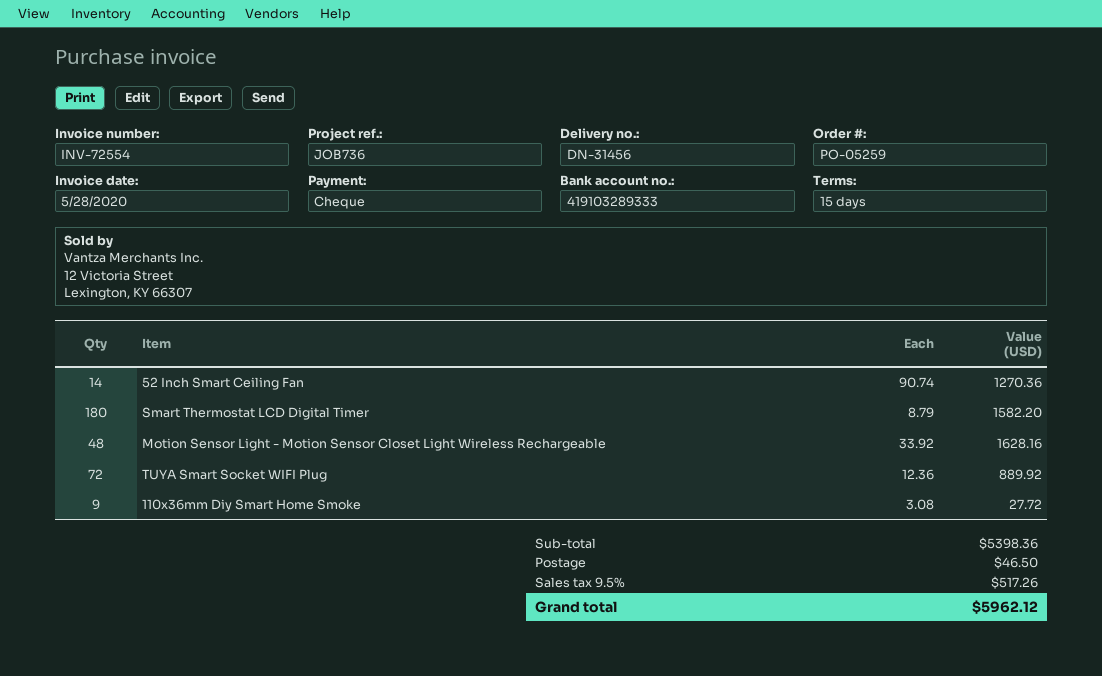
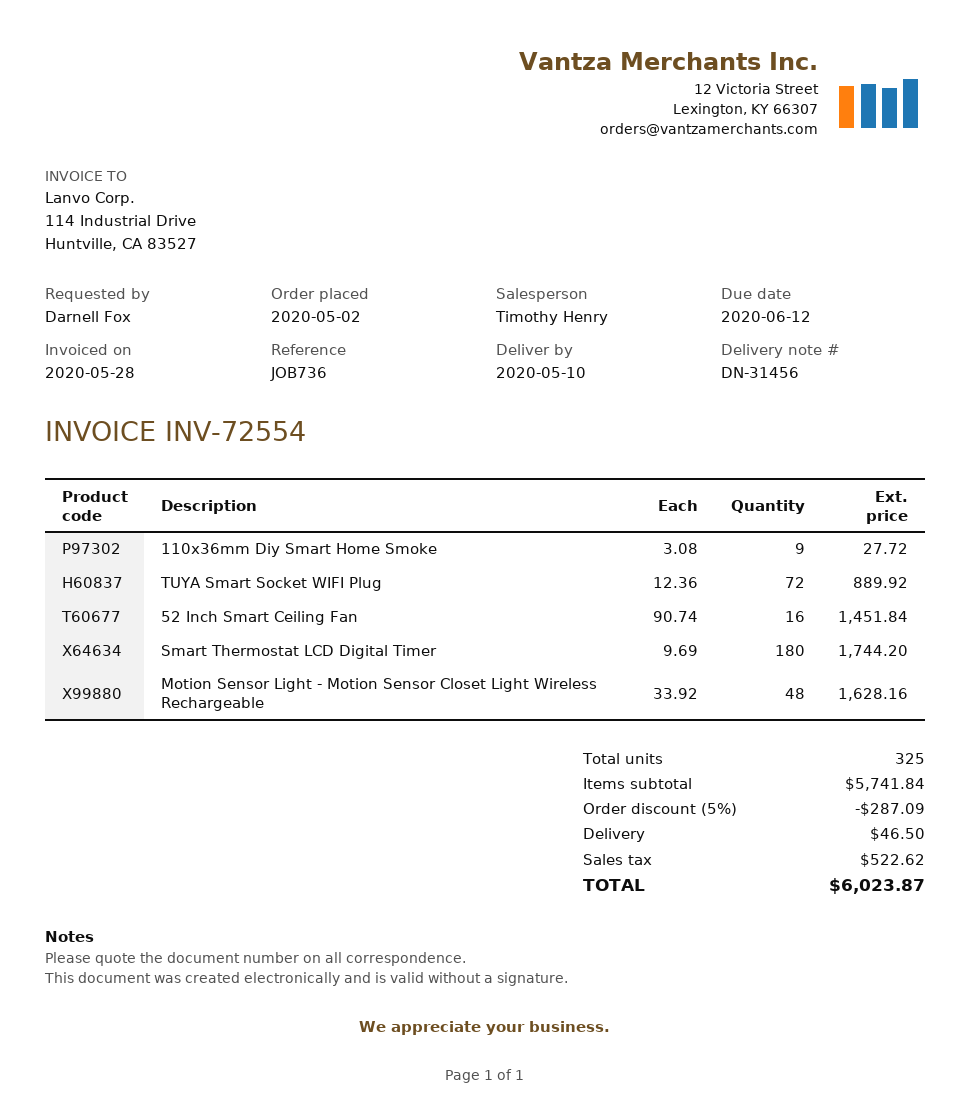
52 Inch Smart Ceiling Fan: 14 x 90.74 = 1270.36 -> 16 x 90.74 = 1451.84
Smart Thermostat LCD Digital Timer: 180 x 8.79 = 1582.20 -> 180 x 9.69 = 1744.20
subtotal: 5398.36 -> 5741.84
discount: none -> 5% = 287.09
tax: 517.26 -> 522.62
total: 5962.12 -> 6023.87

